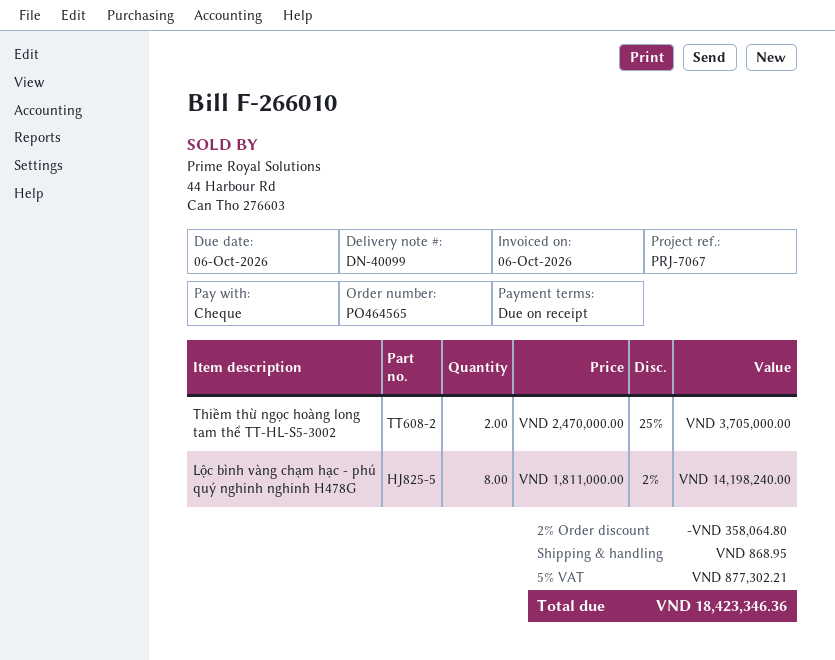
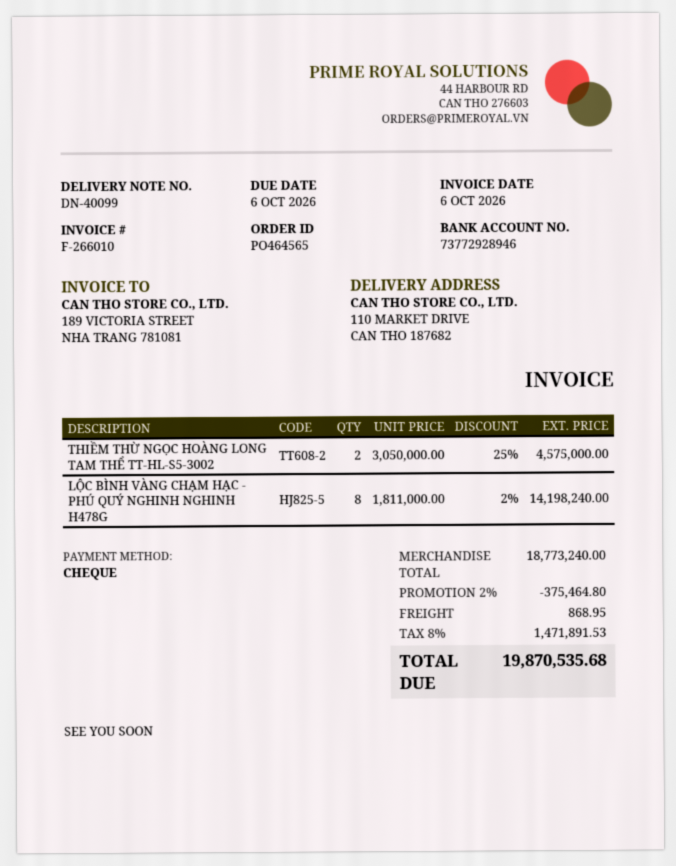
Thiềm thừ ngọc hoàng long tam thể TT-HL-S5-3002: 2 x 2470000.00 - 25% = 3705000.00 -> 2 x 3050000.00 - 25% = 4575000.00
discount: 2% = 358064.80 -> 2% = 375464.80
tax: 5% = 877302.21 -> 8% = 1471891.53
total: 18423346.36 -> 19870535.68

